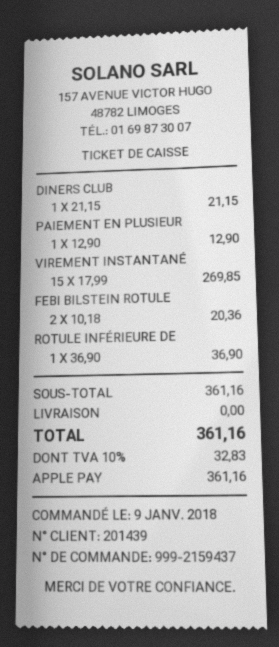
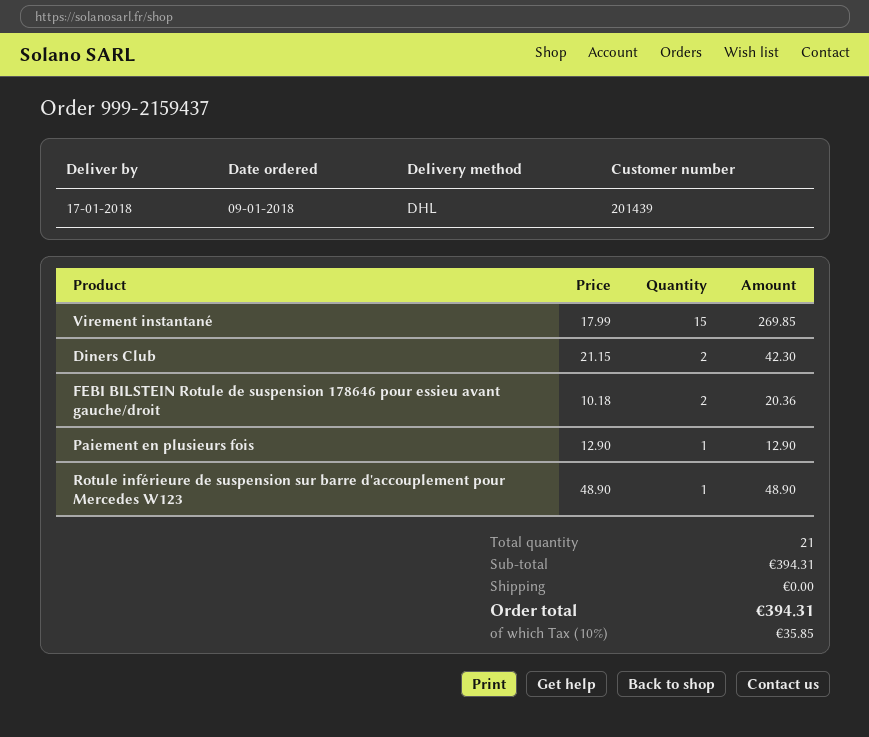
DINERS CLUB: 1 x 21.15 = 21.15 -> 2 x 21.15 = 42.30
ROTULE INFÉRIEURE DE: 1 x 36.90 = 36.90 -> 1 x 48.90 = 48.90
subtotal: 361.16 -> 394.31
tax: 10% = 32.83 -> 10% = 35.85
total: 361.16 -> 394.31

